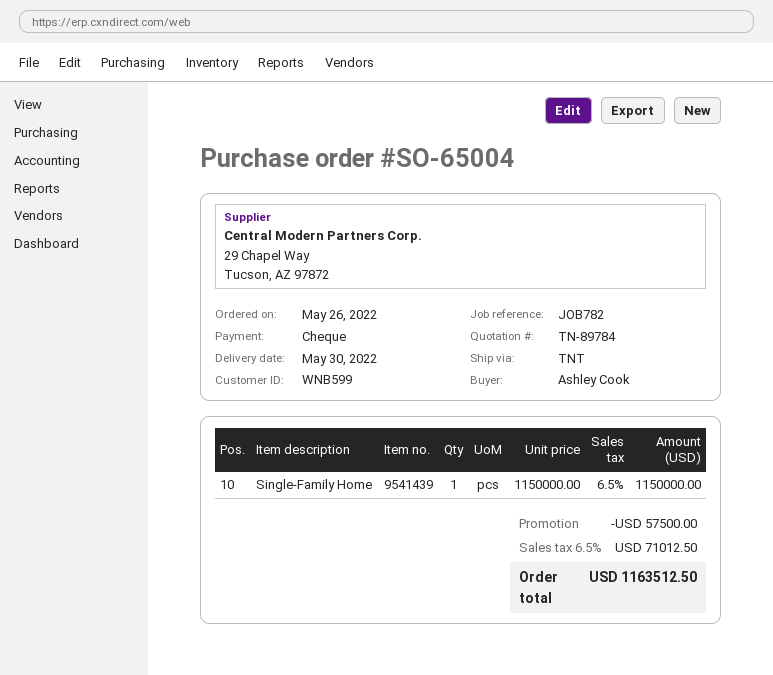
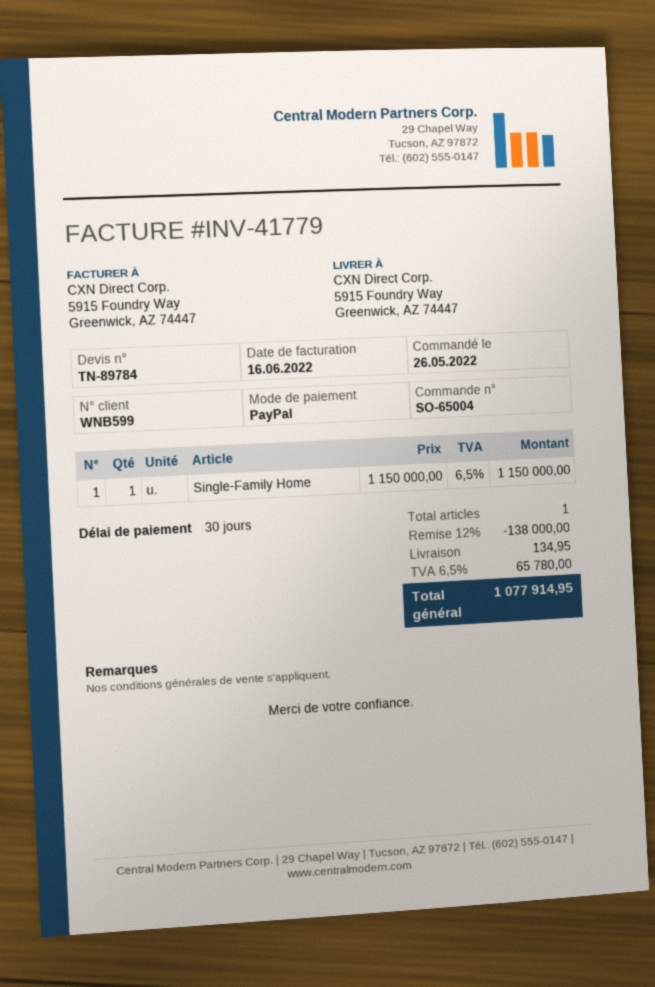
payment method: cheque -> PayPal
discount: 57500.00 -> 138000.00
shipping: none -> 134.95
tax: 6.5% = 71012.50 -> 6.5% = 65780.00
total: 1163512.50 -> 1077914.95

